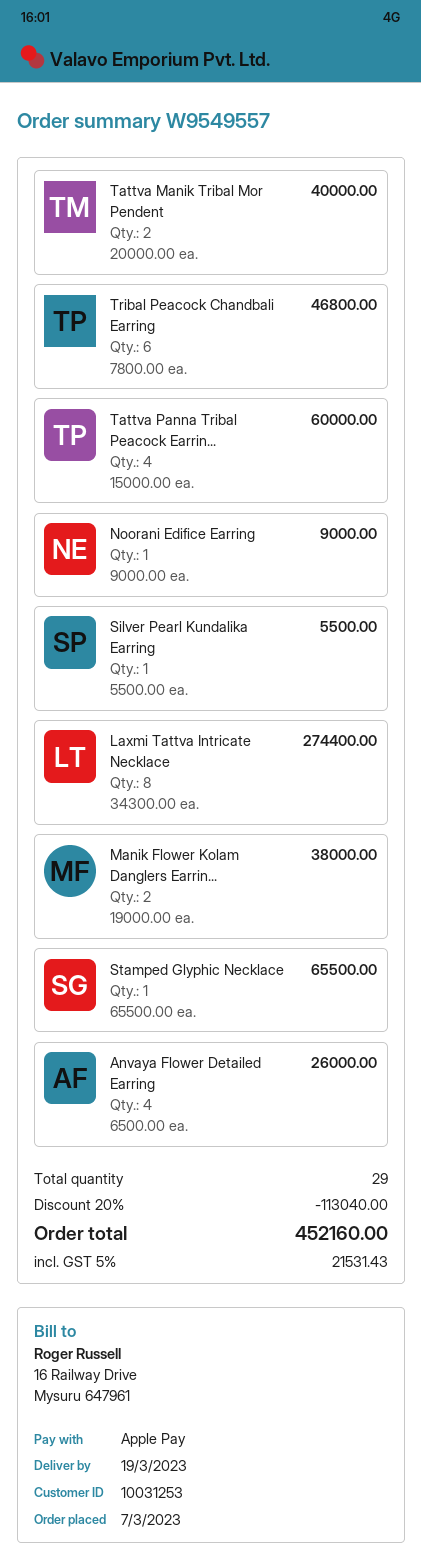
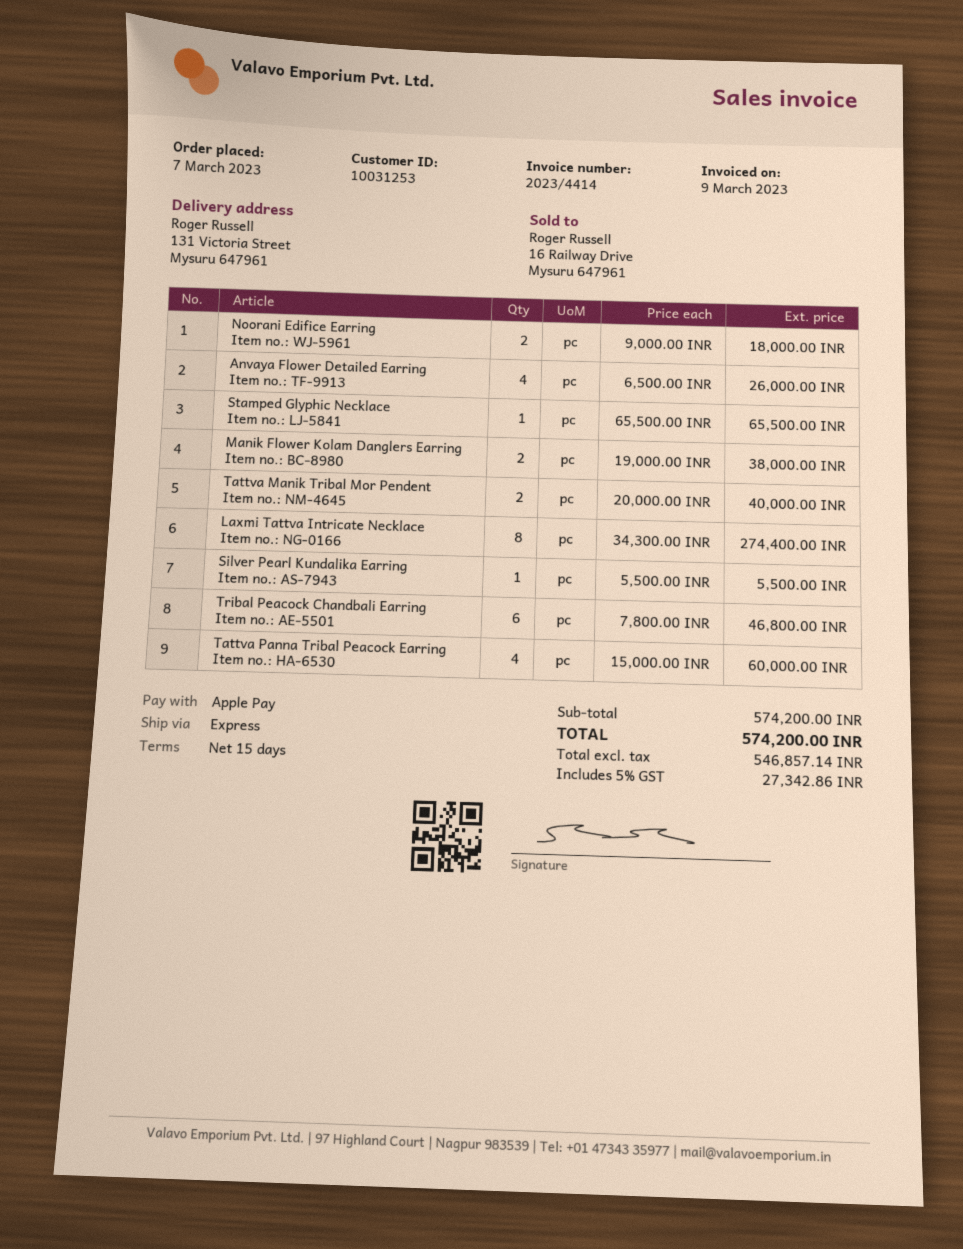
Noorani Edifice Earring: 1 x 9000.00 = 9000.00 -> 2 x 9000.00 = 18000.00
discount: 20% = 113040.00 -> none
tax: 5% = 21531.43 -> 5% = 27342.86
total: 452160.00 -> 574200.00

